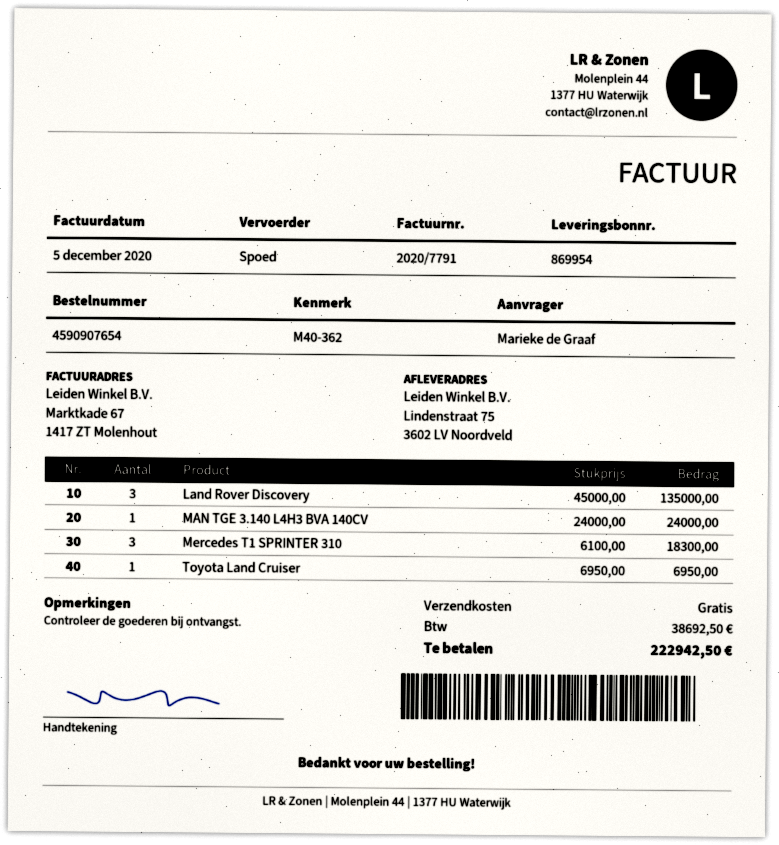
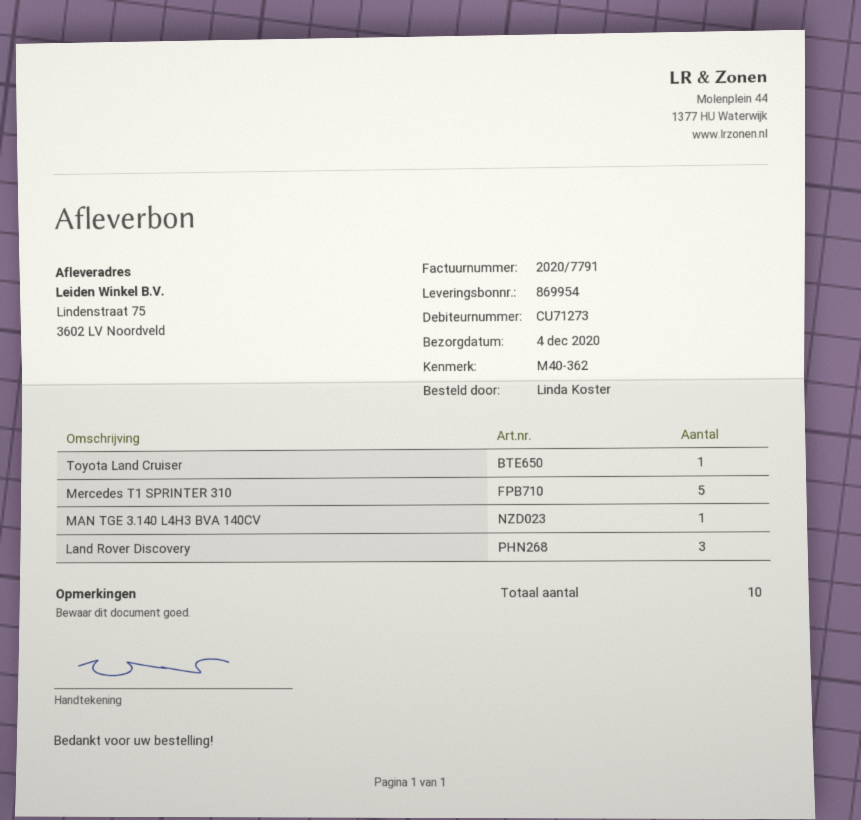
ordered by: Marieke de Graaf -> Linda Koster
Mercedes T1 SPRINTER 310: 3 -> 5

